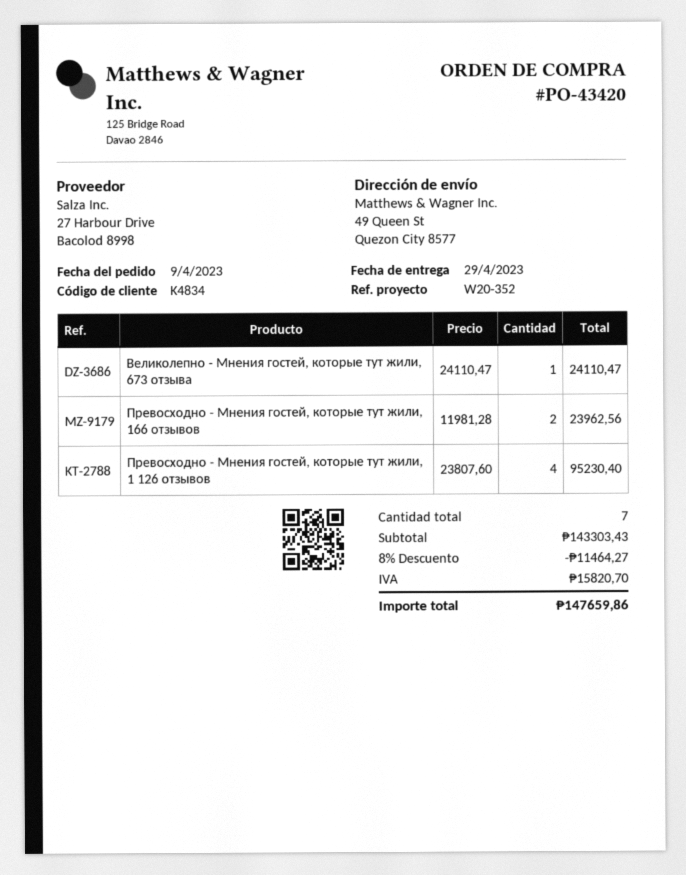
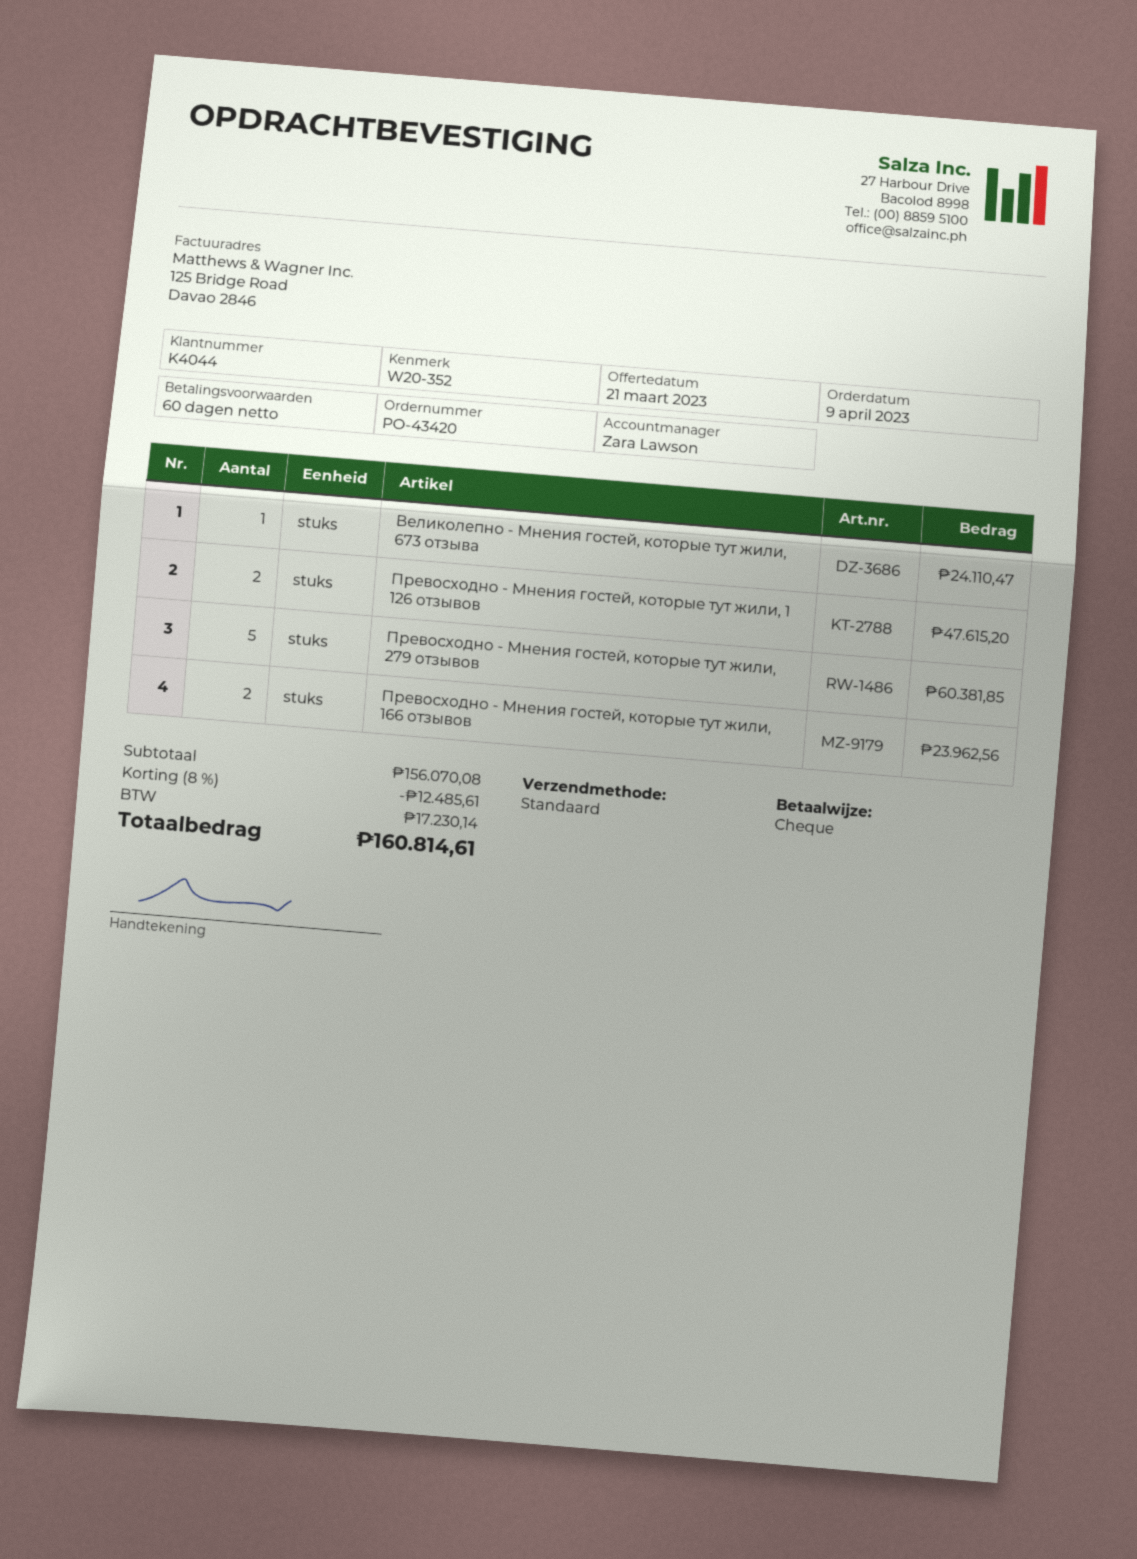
customer number: K4834 -> K4044
Превосходно - Мнения гостей, которые тут жили, 1 126 отзывов: 4 for 95230.40 -> 2 for 47615.20
Превосходно - Мнения гостей, которые тут жили, 279 отзывов: none -> 5 for 60381.85
subtotal: 143303.43 -> 156070.08
discount: 8% = 11464.27 -> 8% = 12485.61
tax: 15820.70 -> 17230.14
total: 147659.86 -> 160814.61

